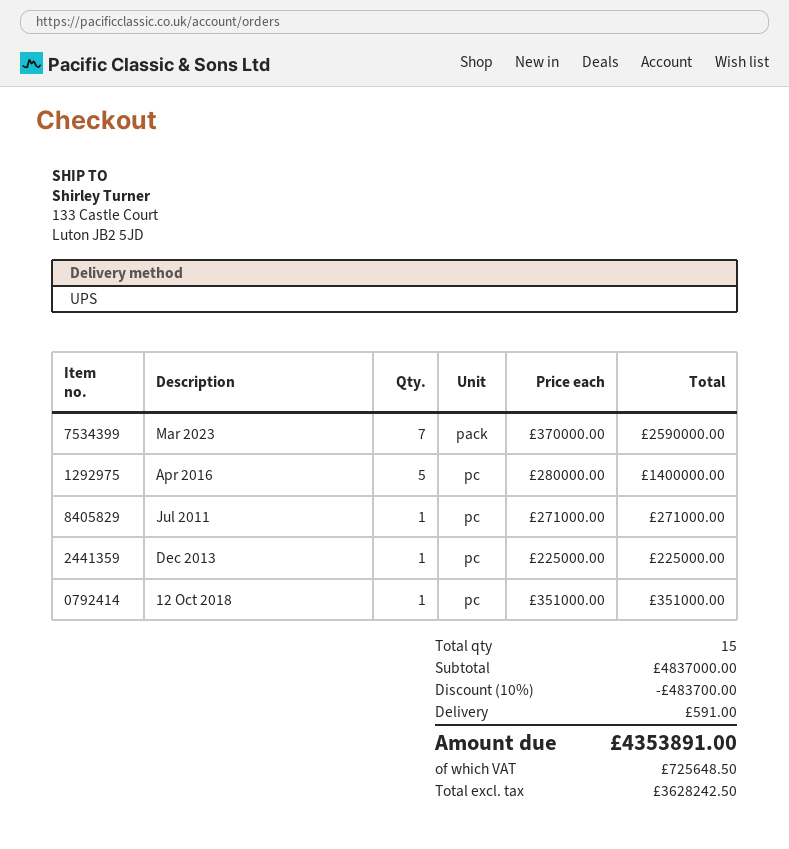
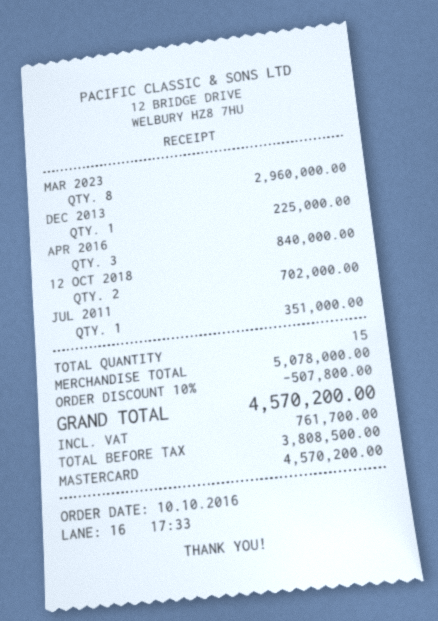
Mar 2023: 7 for 2590000.00 -> 8 for 2960000.00
Apr 2016: 5 for 1400000.00 -> 3 for 840000.00
Jul 2011: 1 for 271000.00 -> 1 for 351000.00
12 Oct 2018: 1 for 351000.00 -> 2 for 702000.00
subtotal: 4837000.00 -> 5078000.00
discount: 10% = 483700.00 -> 10% = 507800.00
shipping: 591.00 -> none
net: 3628242.50 -> 3808500.00
tax: 725648.50 -> 761700.00
total: 4353891.00 -> 4570200.00

